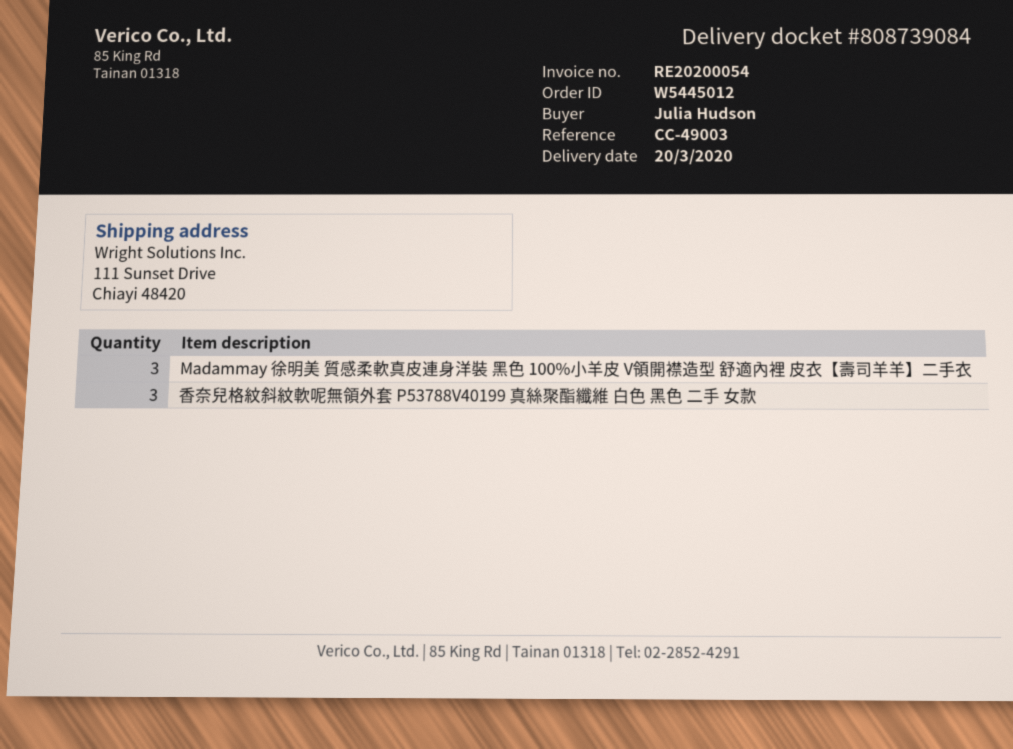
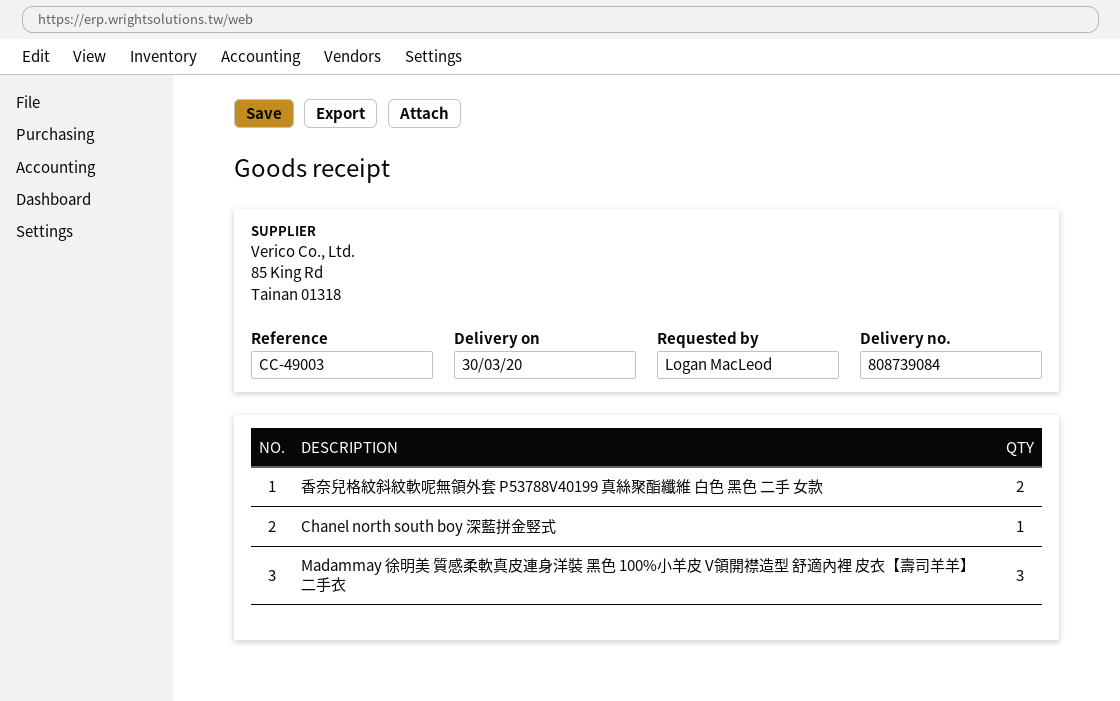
delivery date: 2020-03-20 -> 2020-03-30
ordered by: Julia Hudson -> Logan MacLeod
香奈兒格紋斜紋軟呢無領外套 P53788V40199 真絲聚酯纖維 白色 黑色 二手 女款: 3 -> 2
Chanel north south boy 深藍拼金竪式: none -> 1

